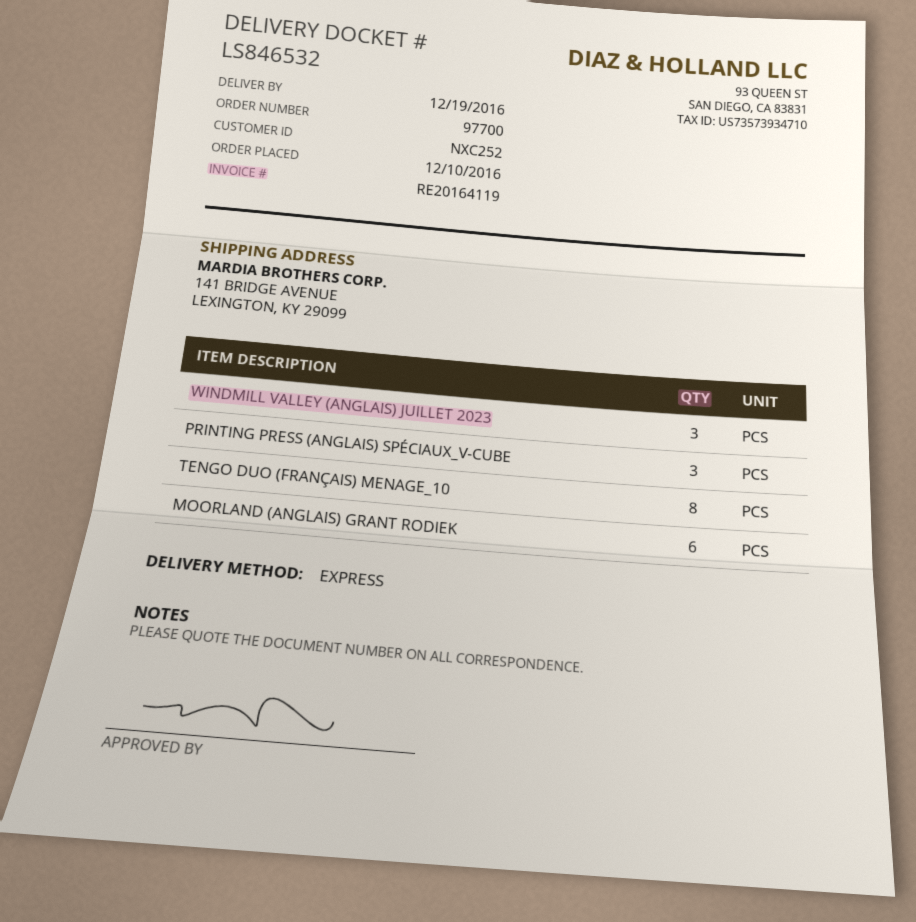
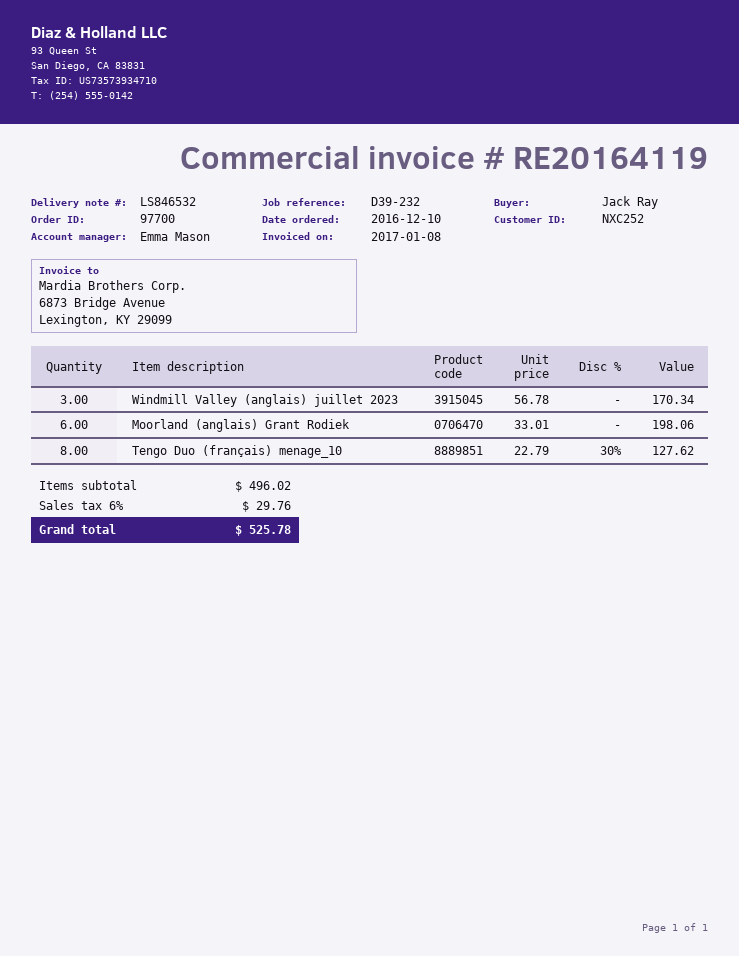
PRINTING PRESS (ANGLAIS) SPÉCIAUX_V-CUBE: 3 -> none

